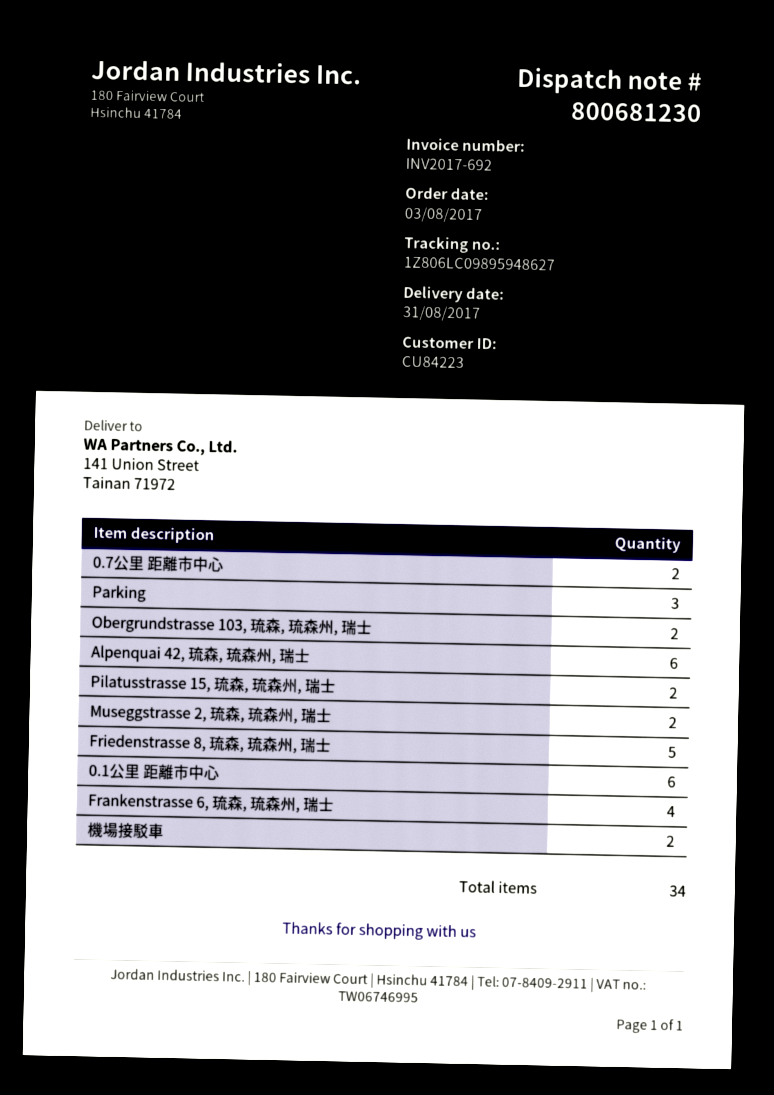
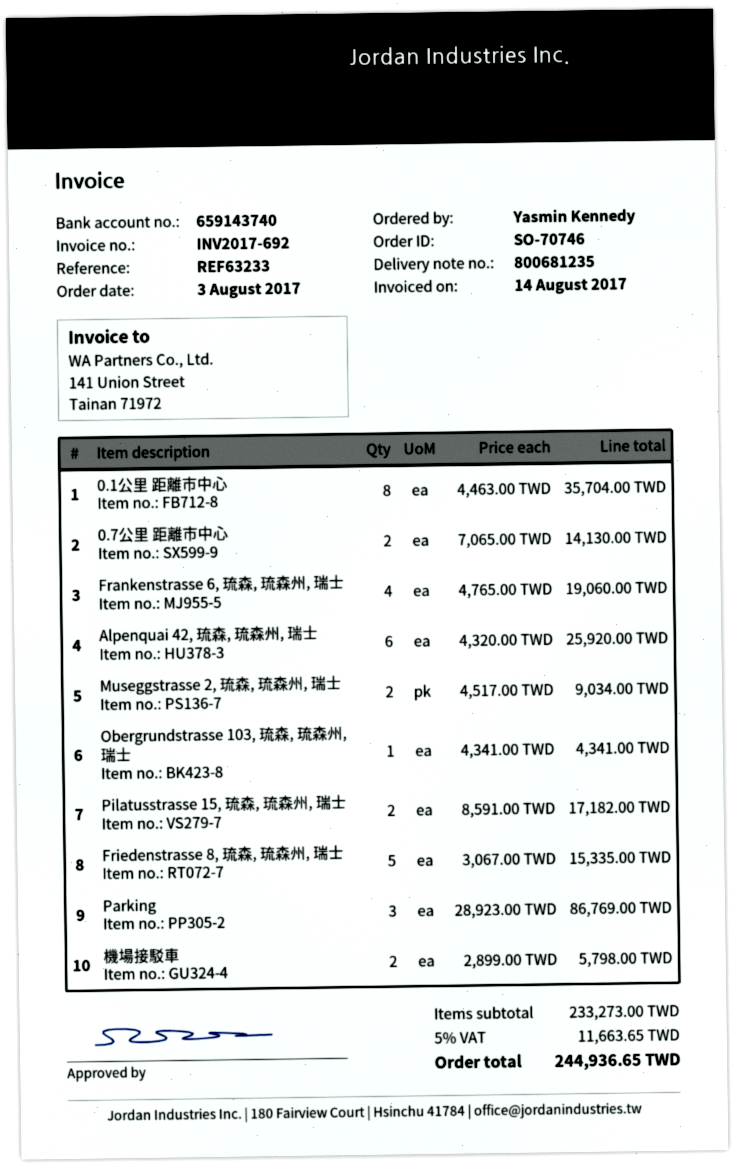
delivery note number: 800681230 -> 800681235
Obergrundstrasse 103, 琉森, 琉森州, 瑞士: 2 -> 1
0.1公里 距離市中心: 6 -> 8

